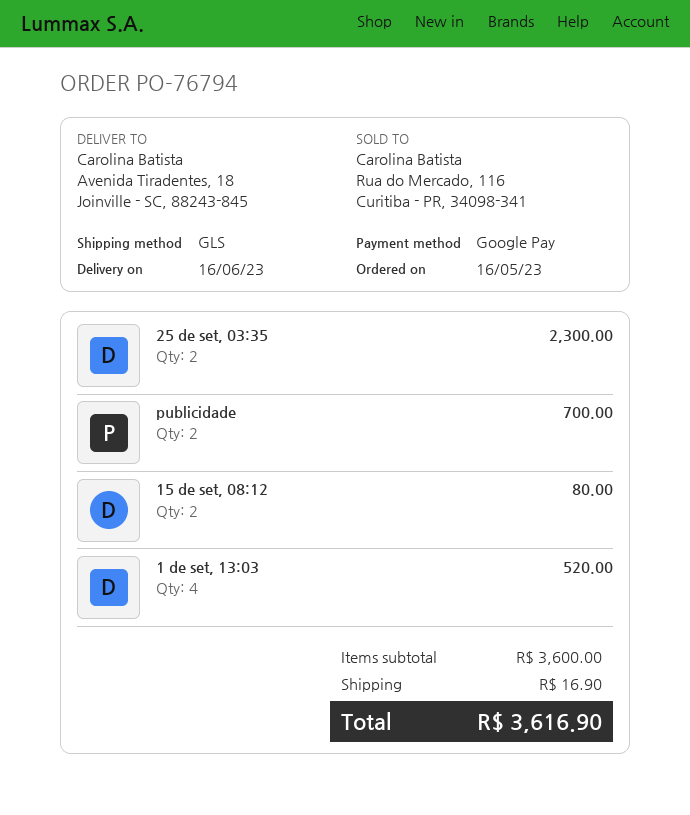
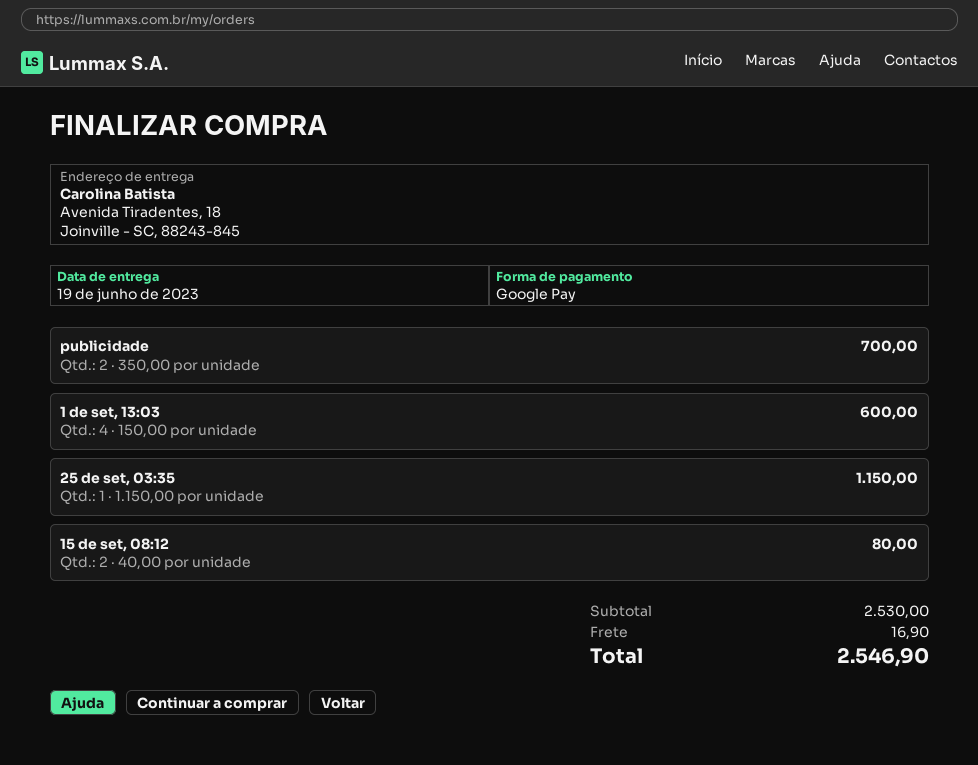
delivery date: 2023-06-16 -> 2023-06-19
25 de set, 03:35: 2 for 2300.00 -> 1 for 1150.00
1 de set, 13:03: 4 for 520.00 -> 4 for 600.00
subtotal: 3600.00 -> 2530.00
total: 3616.90 -> 2546.90

